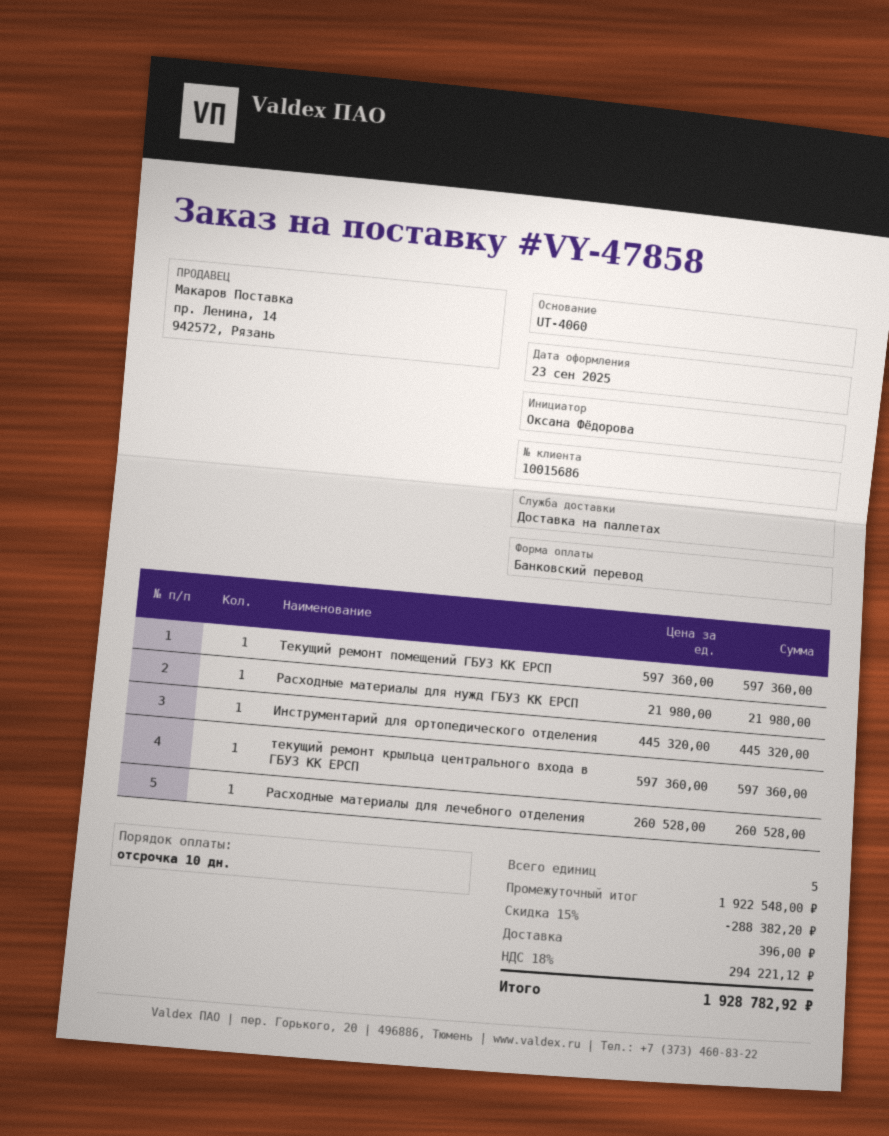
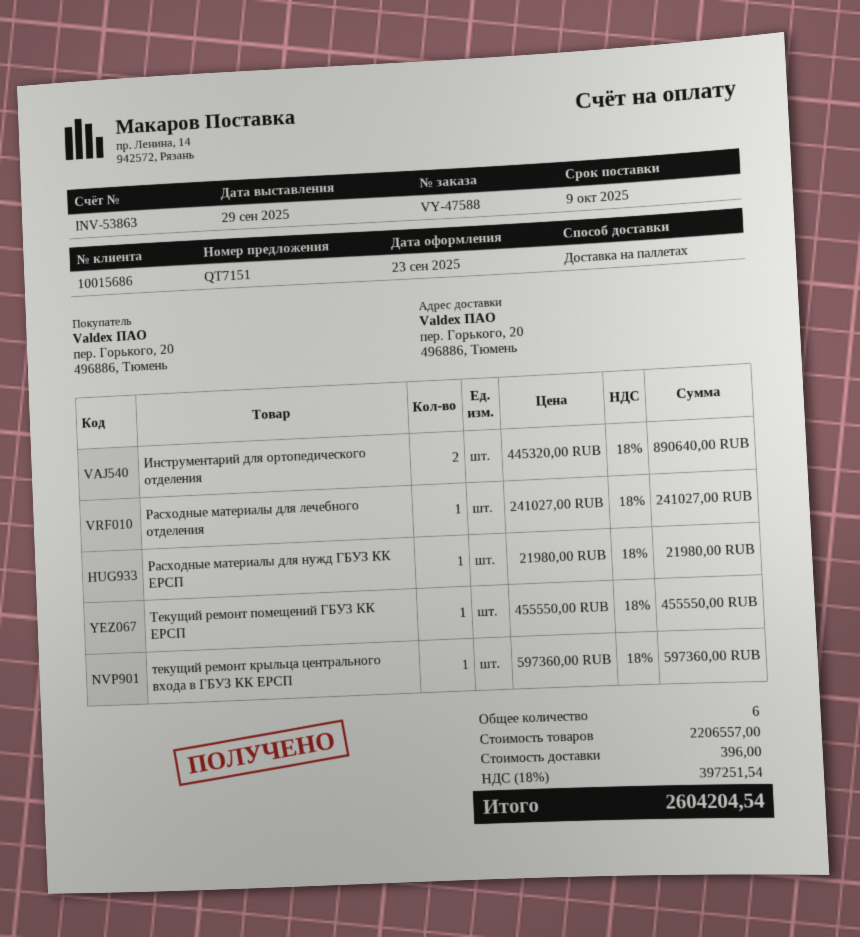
order number: VY-47858 -> VY-47588
Текущий ремонт помещений ГБУЗ КК ЕРСП: 1 x 597360.00 = 597360.00 -> 1 x 455550.00 = 455550.00
Инструментарий для ортопедического отделения: 1 x 445320.00 = 445320.00 -> 2 x 445320.00 = 890640.00
Расходные материалы для лечебного отделения: 1 x 260528.00 = 260528.00 -> 1 x 241027.00 = 241027.00
total quantity: 5 -> 6
subtotal: 1922548.00 -> 2206557.00
discount: 15% = 288382.20 -> none
tax: 18% = 294221.12 -> 18% = 397251.54
total: 1928782.92 -> 2604204.54

